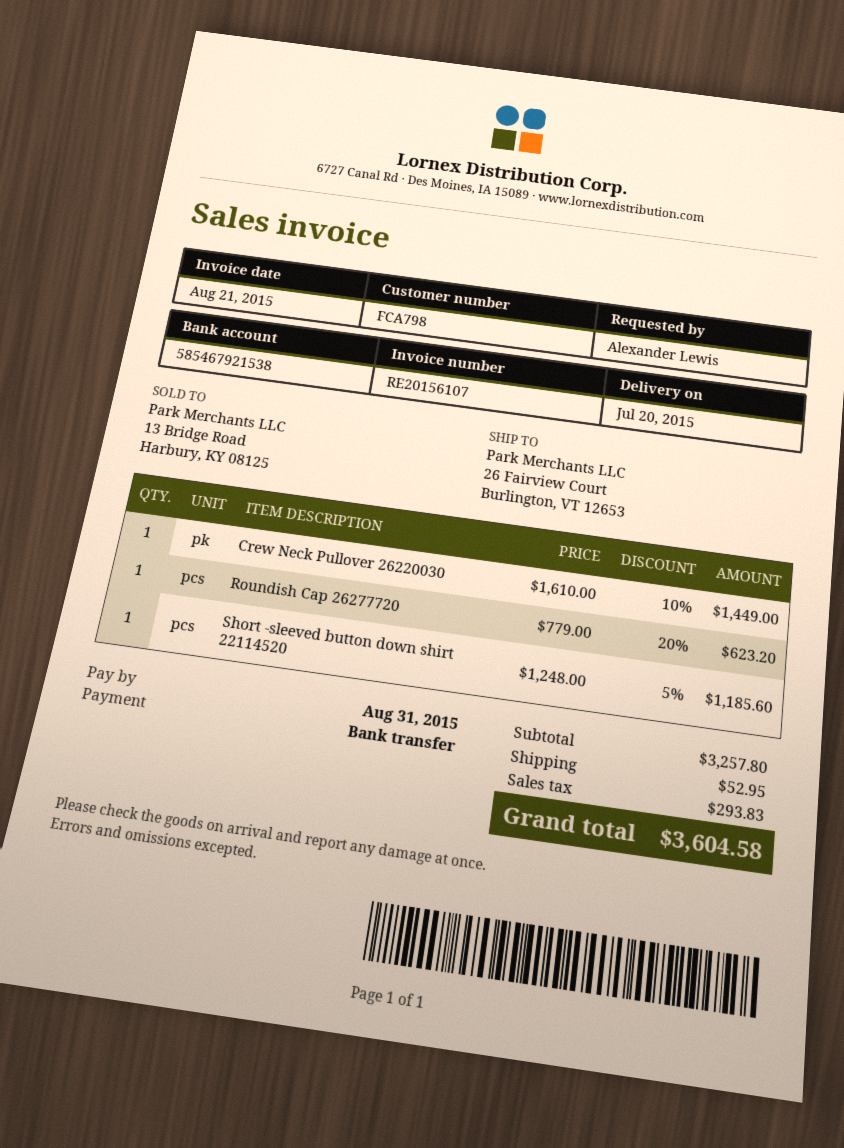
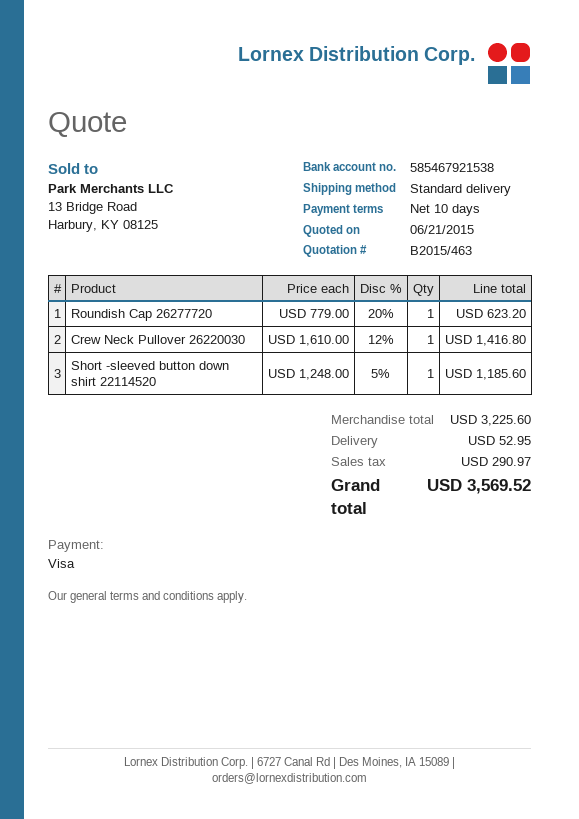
payment method: bank transfer -> Visa
Crew Neck Pullover 26220030: 1 x 1610.00 - 10% = 1449.00 -> 1 x 1610.00 - 12% = 1416.80
subtotal: 3257.80 -> 3225.60
tax: 293.83 -> 290.97
total: 3604.58 -> 3569.52

